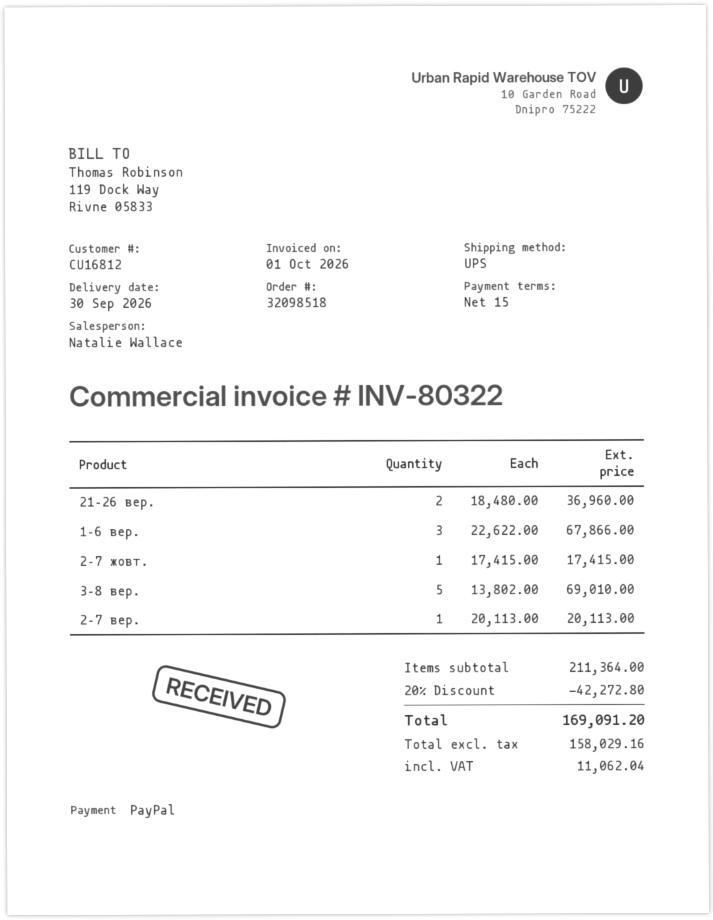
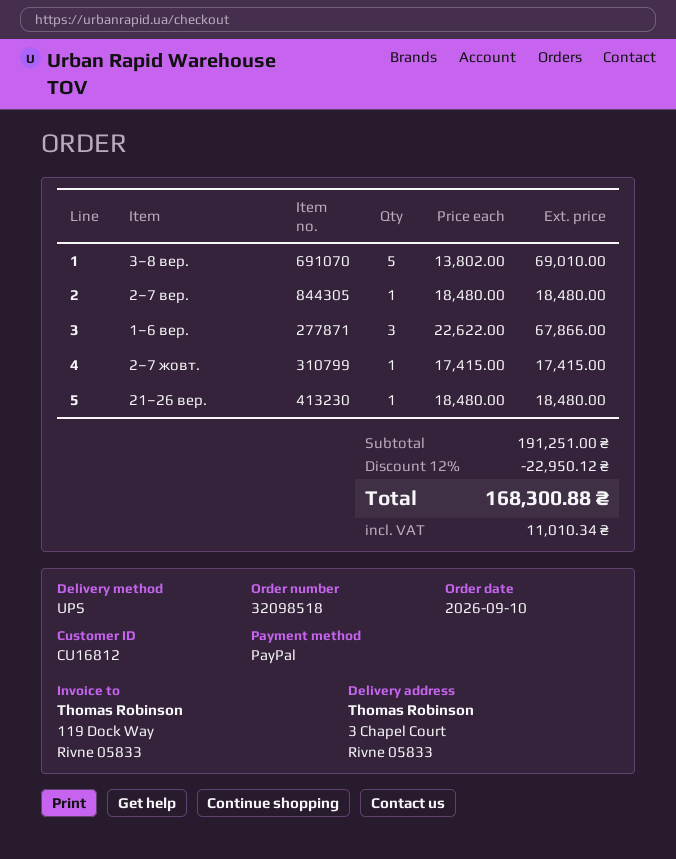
21–26 вер.: 2 x 18480.00 = 36960.00 -> 1 x 18480.00 = 18480.00
2–7 вер.: 1 x 20113.00 = 20113.00 -> 1 x 18480.00 = 18480.00
subtotal: 211364.00 -> 191251.00
discount: 20% = 42272.80 -> 12% = 22950.12
tax: 11062.04 -> 11010.34
total: 169091.20 -> 168300.88

